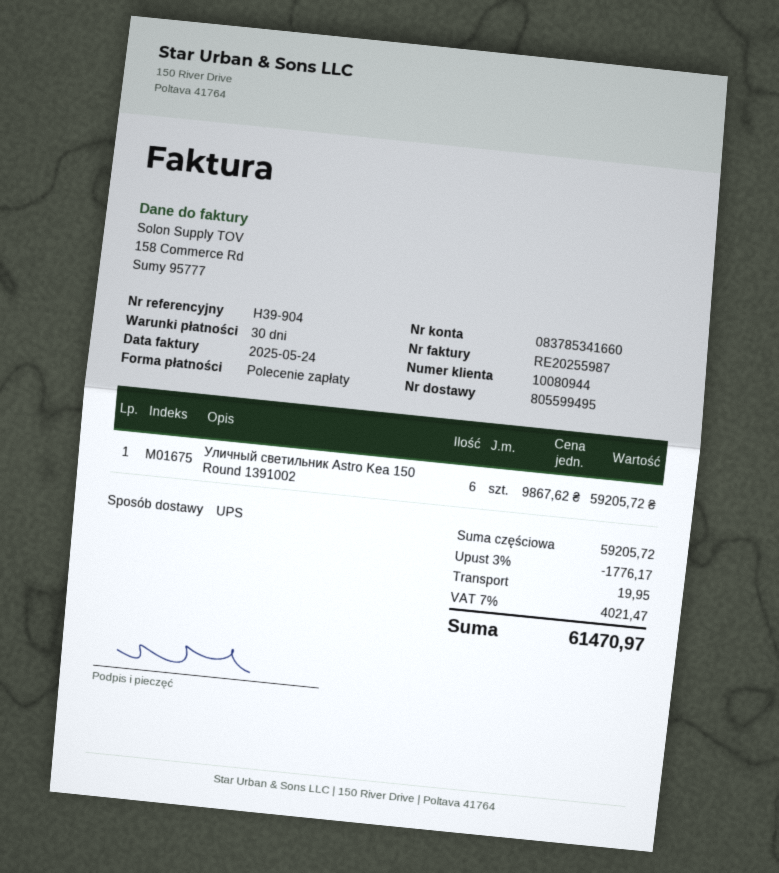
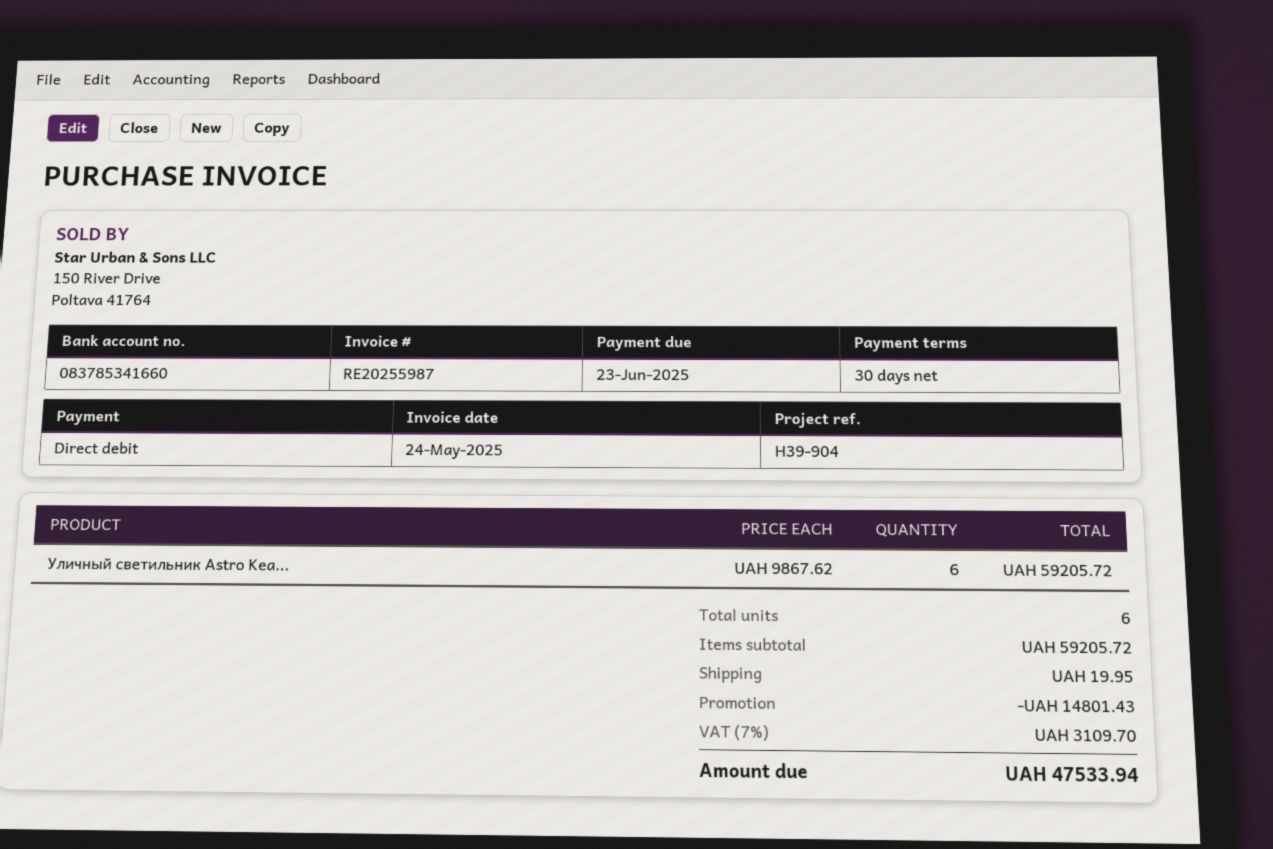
discount: 1776.17 -> 14801.43
tax: 7% = 4021.47 -> 7% = 3109.70
total: 61470.97 -> 47533.94

